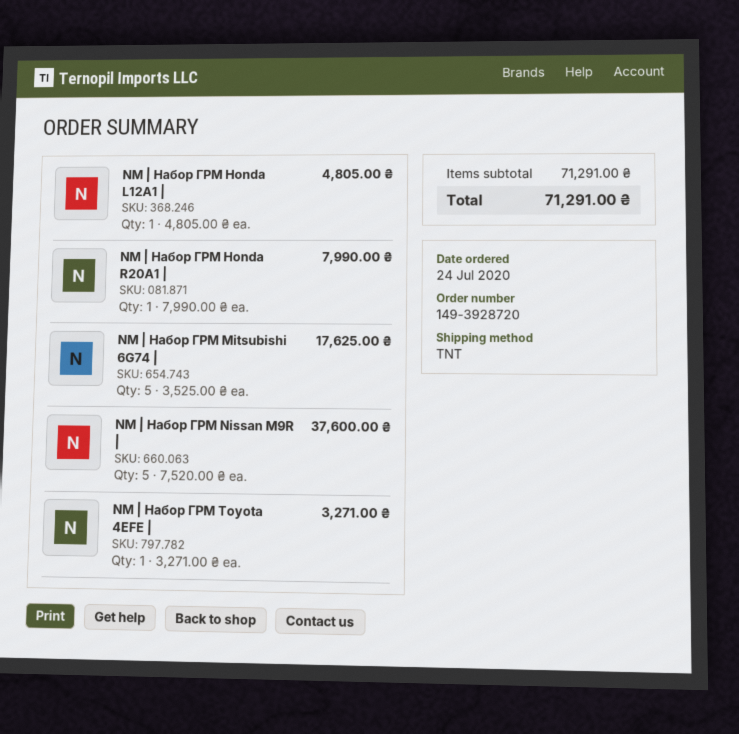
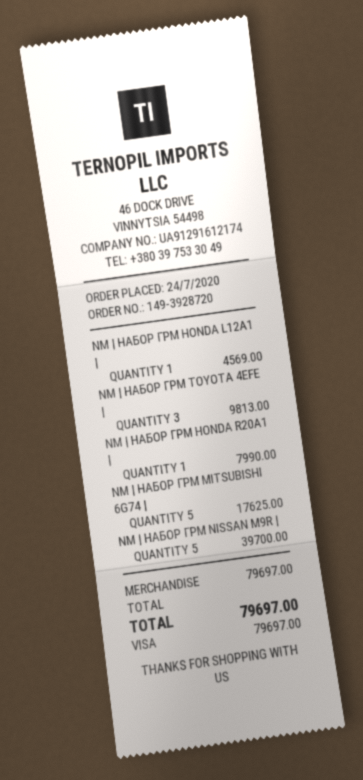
NM | Набор ГРМ Honda L12A1 |: 1 for 4805.00 -> 1 for 4569.00
NM | Набор ГРМ Nissan M9R |: 5 for 37600.00 -> 5 for 39700.00
NM | Набор ГРМ Toyota 4EFE |: 1 for 3271.00 -> 3 for 9813.00
subtotal: 71291.00 -> 79697.00
total: 71291.00 -> 79697.00

